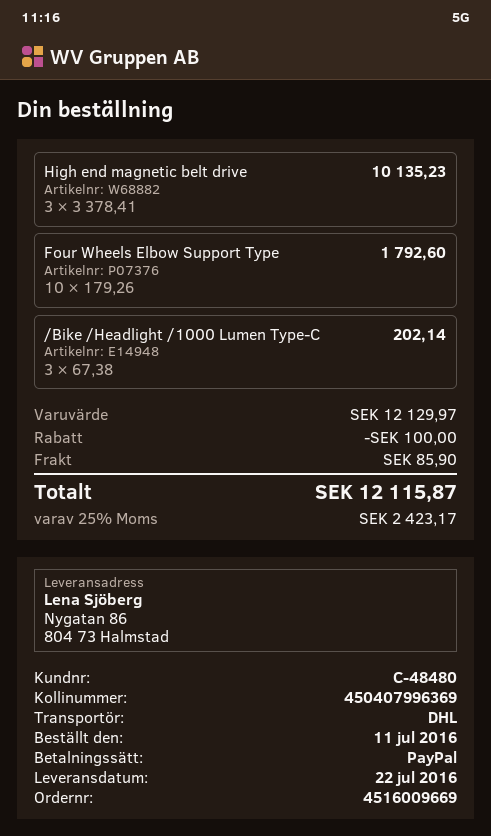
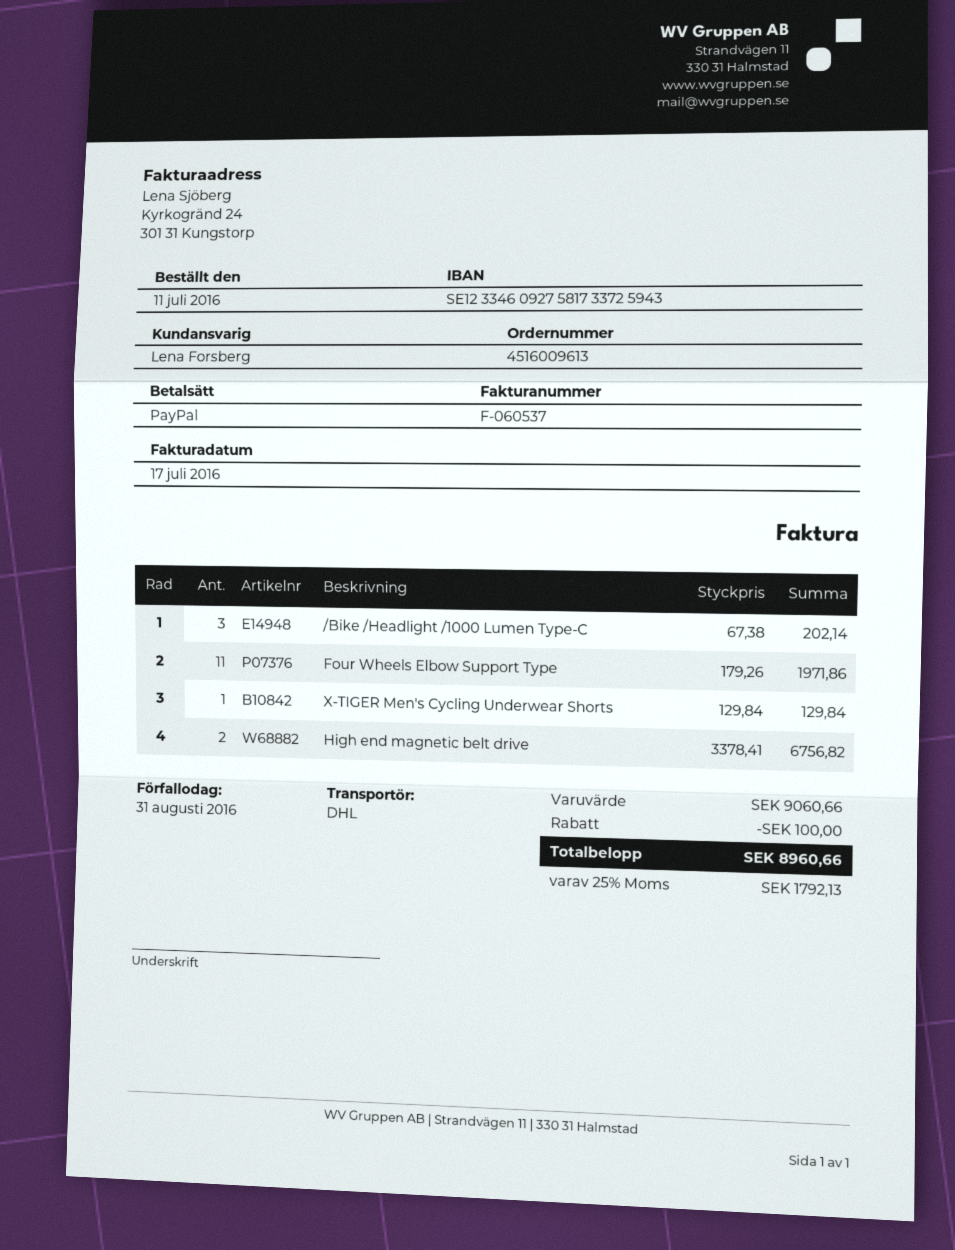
order number: 4516009669 -> 4516009613
High end magnetic belt drive: 3 x 3378.41 = 10135.23 -> 2 x 3378.41 = 6756.82
Four Wheels Elbow Support Type: 10 x 179.26 = 1792.60 -> 11 x 179.26 = 1971.86
X-TIGER Men's Cycling Underwear Shorts: none -> 1 x 129.84 = 129.84
subtotal: 12129.97 -> 9060.66
shipping: 85.90 -> none
tax: 25% = 2423.17 -> 25% = 1792.13
total: 12115.87 -> 8960.66

